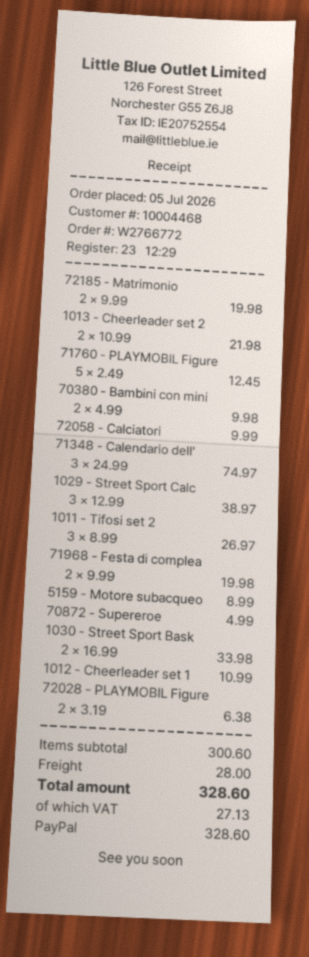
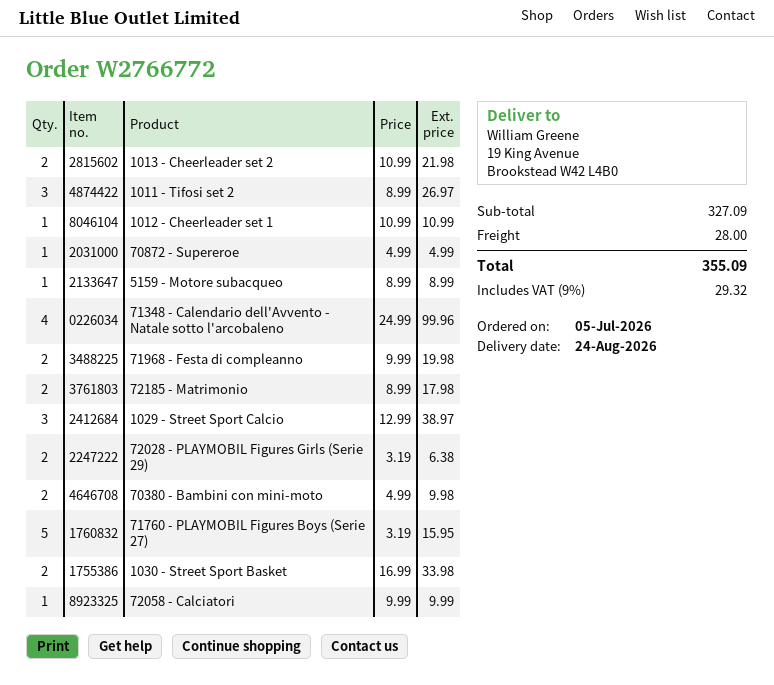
72185 - Matrimonio: 2 x 9.99 = 19.98 -> 2 x 8.99 = 17.98
71760 - PLAYMOBIL Figure: 5 x 2.49 = 12.45 -> 5 x 3.19 = 15.95
71348 - Calendario dell': 3 x 24.99 = 74.97 -> 4 x 24.99 = 99.96
subtotal: 300.60 -> 327.09
tax: 27.13 -> 29.32
total: 328.60 -> 355.09

